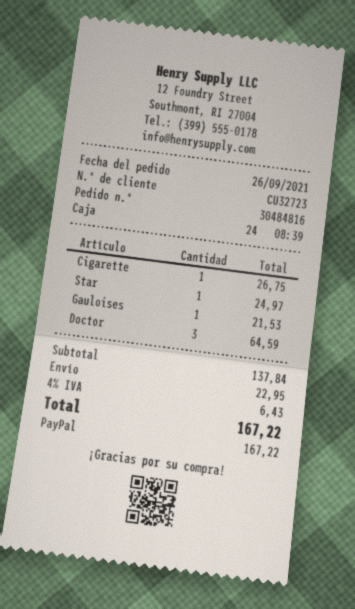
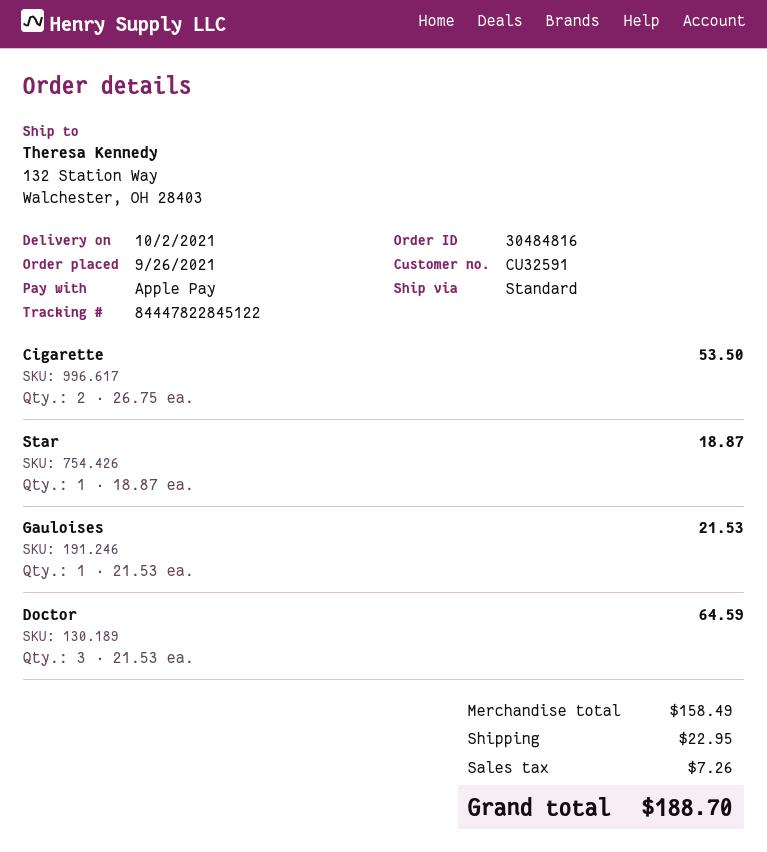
customer number: CU32723 -> CU32591
payment method: PayPal -> Apple Pay
Cigarette: 1 for 26.75 -> 2 for 53.50
Star: 1 for 24.97 -> 1 for 18.87
subtotal: 137.84 -> 158.49
tax: 6.43 -> 7.26
total: 167.22 -> 188.70

